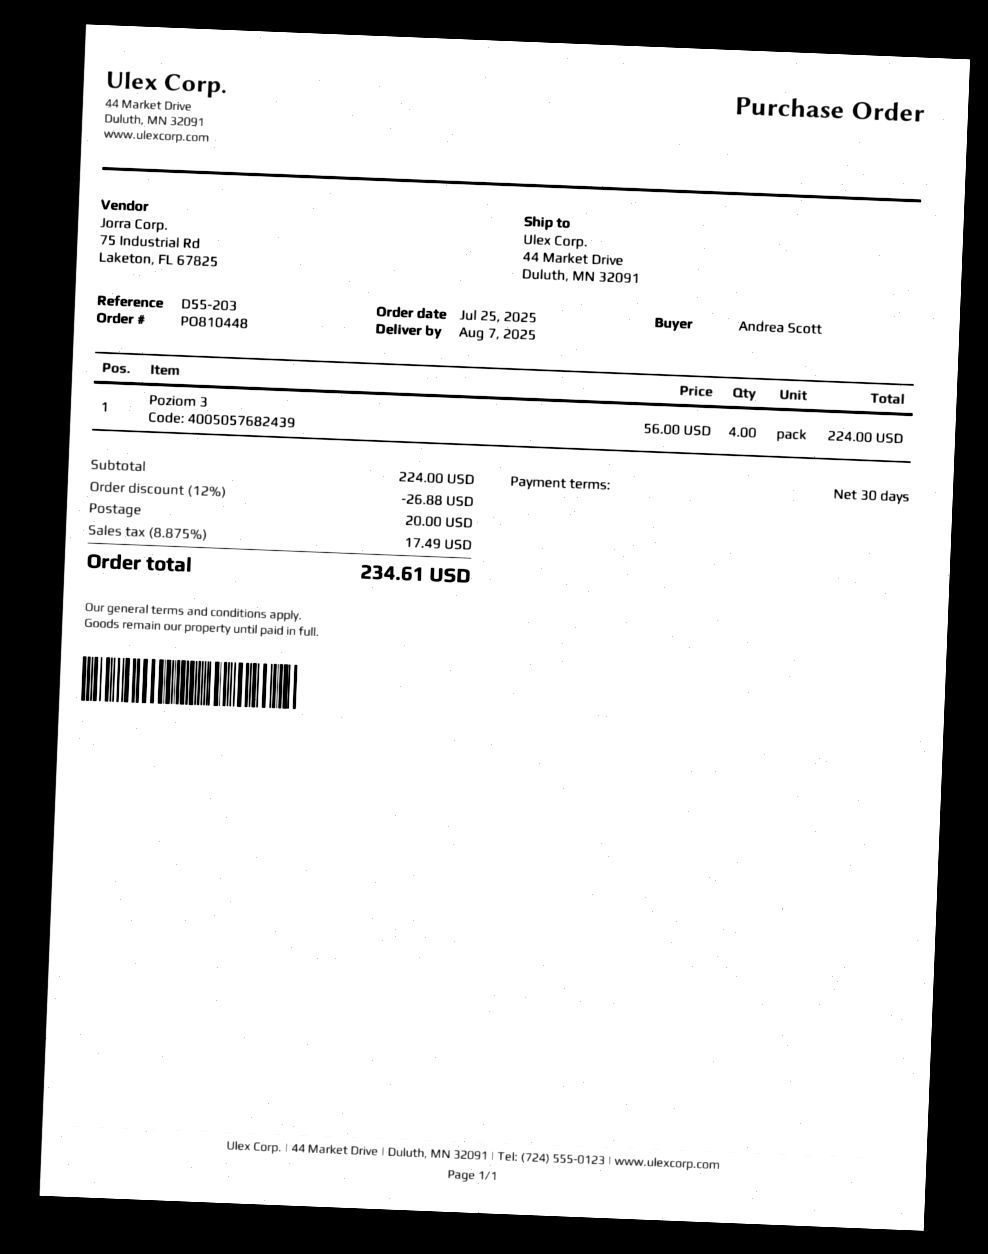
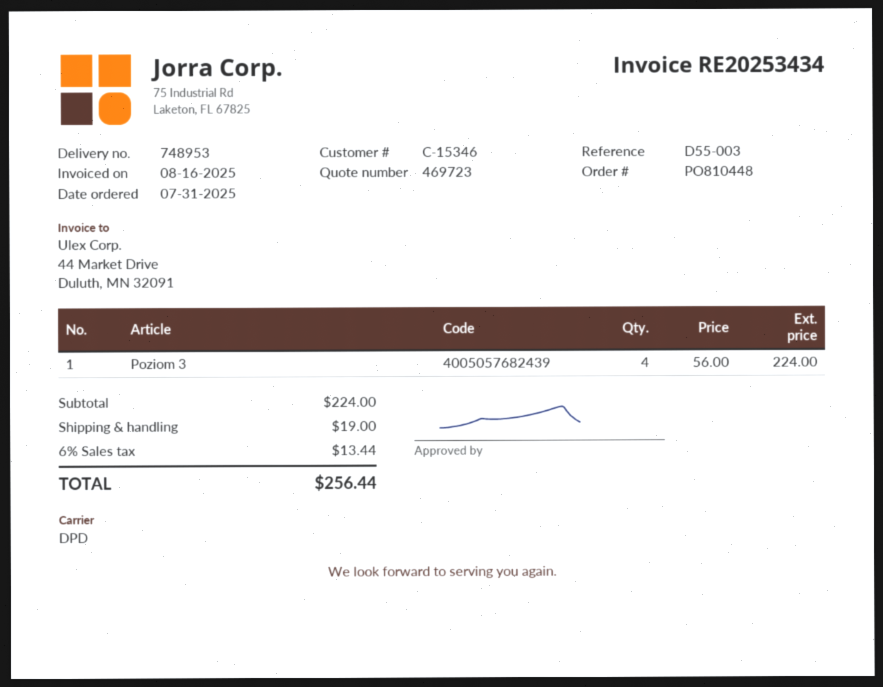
order date: 2025-07-25 -> 2025-07-31
reference: D55-203 -> D55-003
discount: 12% = 26.88 -> none
shipping: 20.00 -> 19.00
tax: 8.875% = 17.49 -> 6% = 13.44
total: 234.61 -> 256.44

